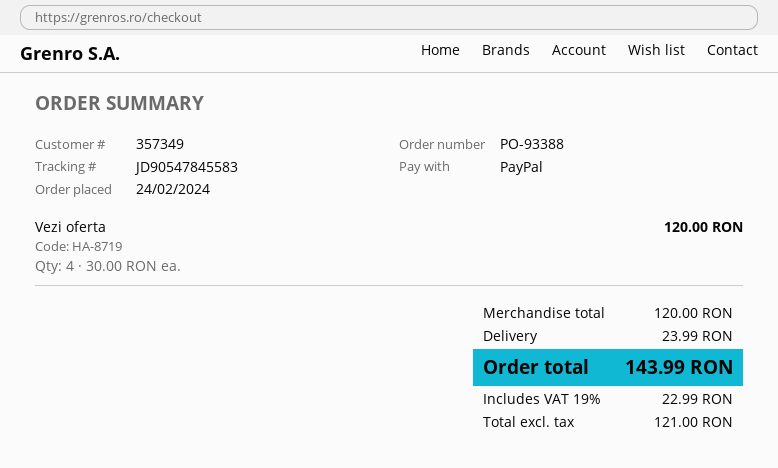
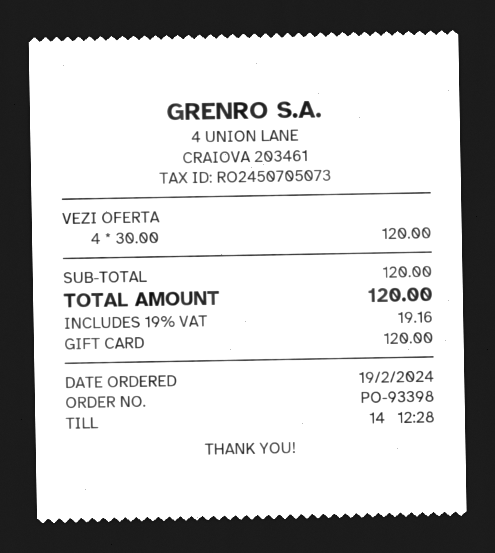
order number: PO-93388 -> PO-93398
order date: 2024-02-24 -> 2024-02-19
payment method: PayPal -> gift card
shipping: 23.99 -> none
tax: 19% = 22.99 -> 19% = 19.16
total: 143.99 -> 120.00

